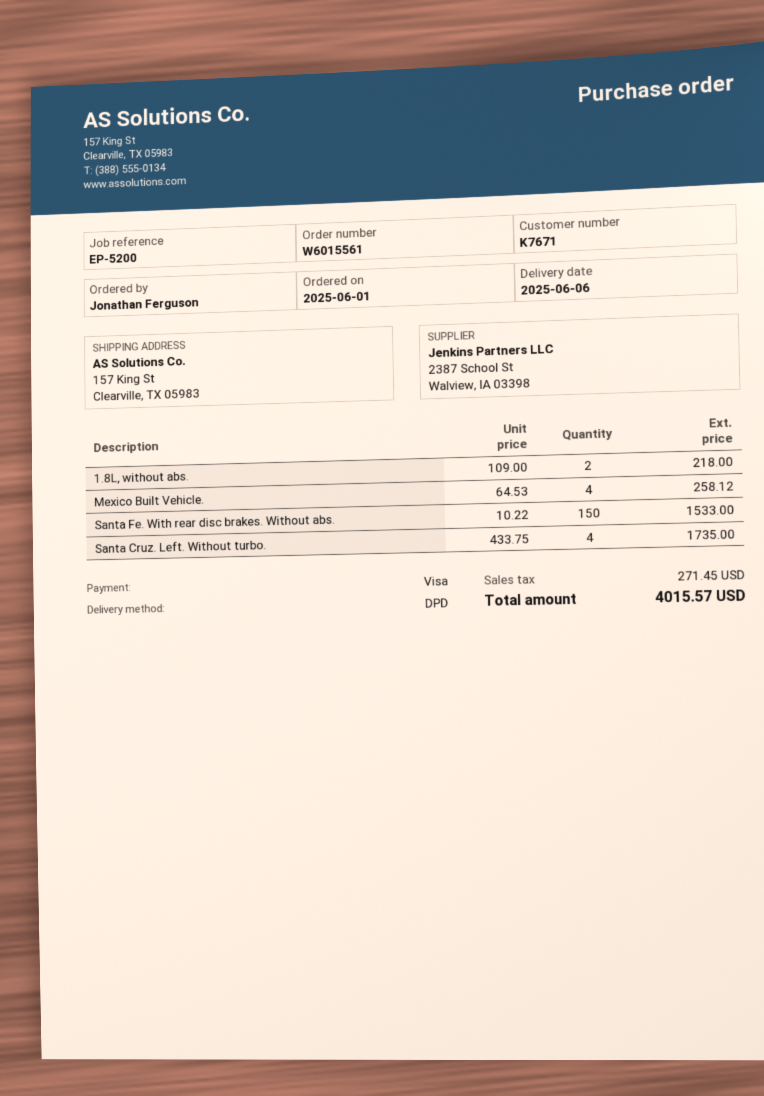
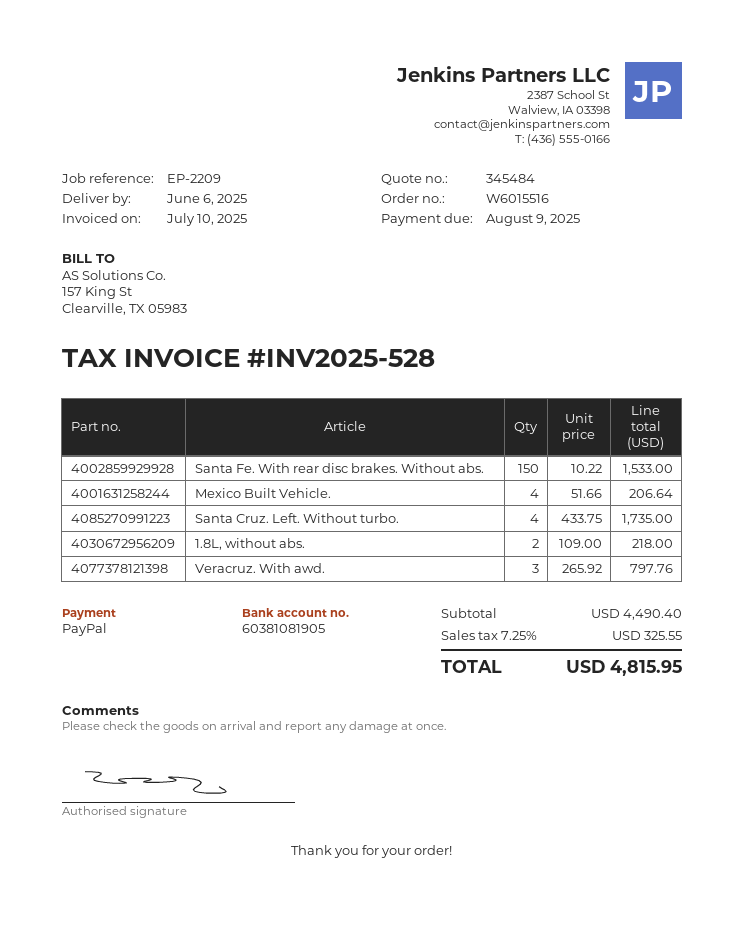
order number: W6015561 -> W6015516
reference: EP-5200 -> EP-2209
payment method: Visa -> PayPal
Mexico Built Vehicle.: 4 x 64.53 = 258.12 -> 4 x 51.66 = 206.64
Veracruz. With awd.: none -> 3 x 265.92 = 797.76
tax: 271.45 -> 325.55
total: 4015.57 -> 4815.95

